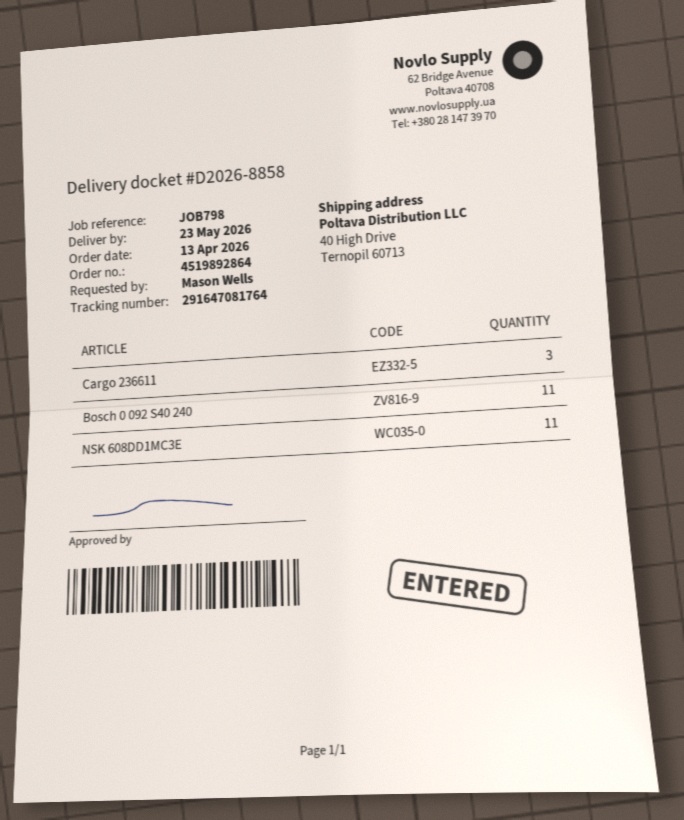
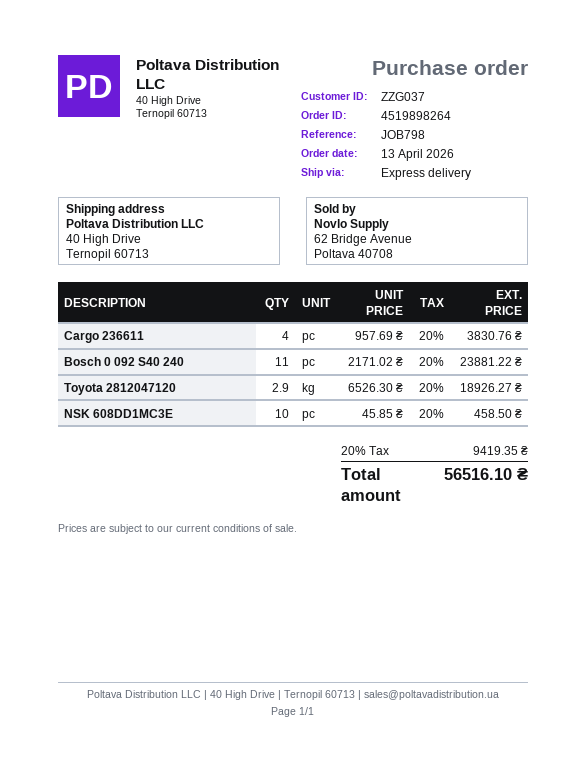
order number: 4519892864 -> 4519898264
Cargo 236611: 3 -> 4
NSK 608DD1MC3E: 11 -> 10
Toyota 2812047120: none -> 2.9

